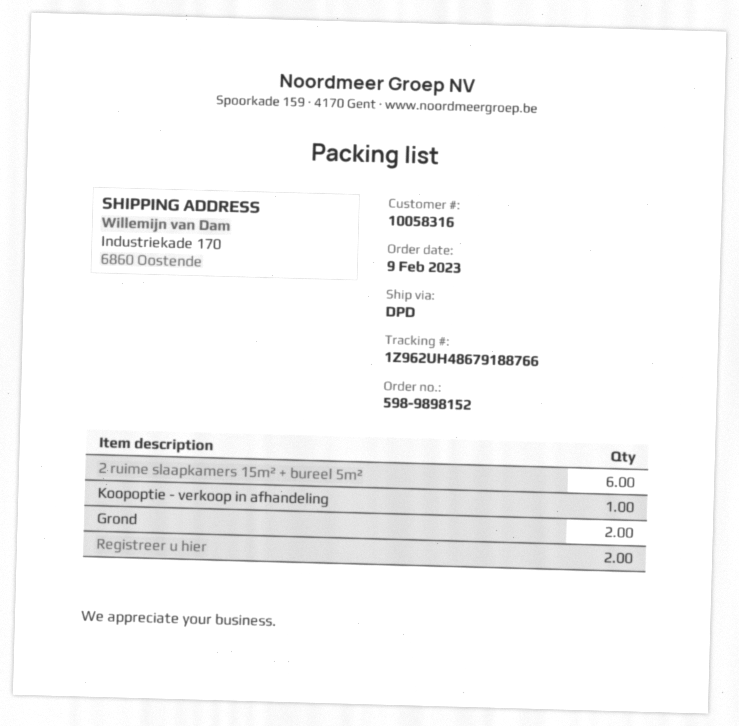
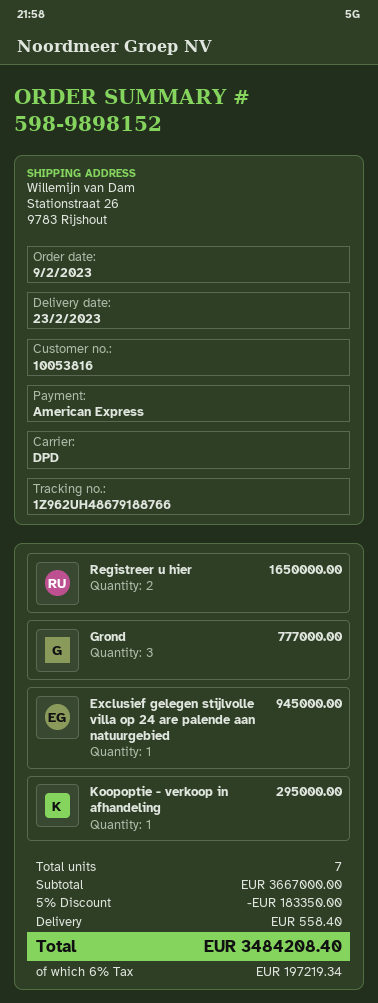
customer number: 10058316 -> 10053816
ship to: Industriekade 170, 6860 Oostende -> Stationstraat 26, 9783 Rijshout
2 ruime slaapkamers 15m² + bureel 5m²: 6 -> none
Grond: 2 -> 3
Exclusief gelegen stijlvolle villa op 24 are palende aan natuurgebied: none -> 1

